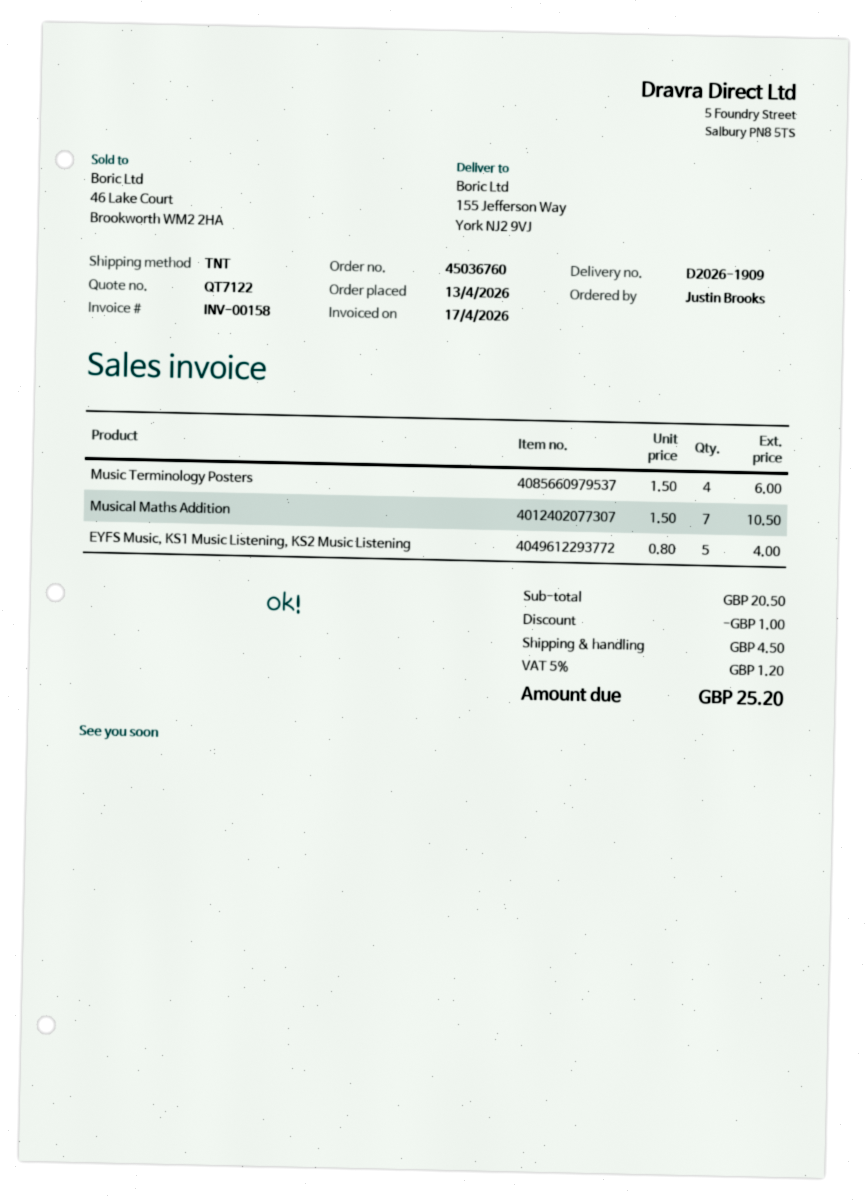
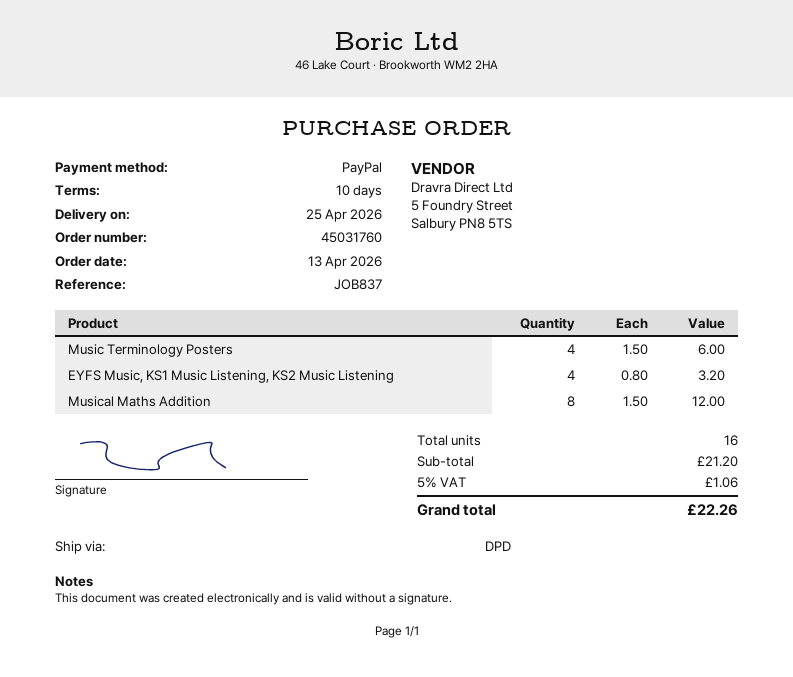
order number: 45036760 -> 45031760
shipping method: TNT -> DPD
Musical Maths Addition: 7 x 1.50 = 10.50 -> 8 x 1.50 = 12.00
EYFS Music, KS1 Music Listening, KS2 Music Listening: 5 x 0.80 = 4.00 -> 4 x 0.80 = 3.20
subtotal: 20.50 -> 21.20
discount: 1.00 -> none
shipping: 4.50 -> none
tax: 5% = 1.20 -> 5% = 1.06
total: 25.20 -> 22.26

